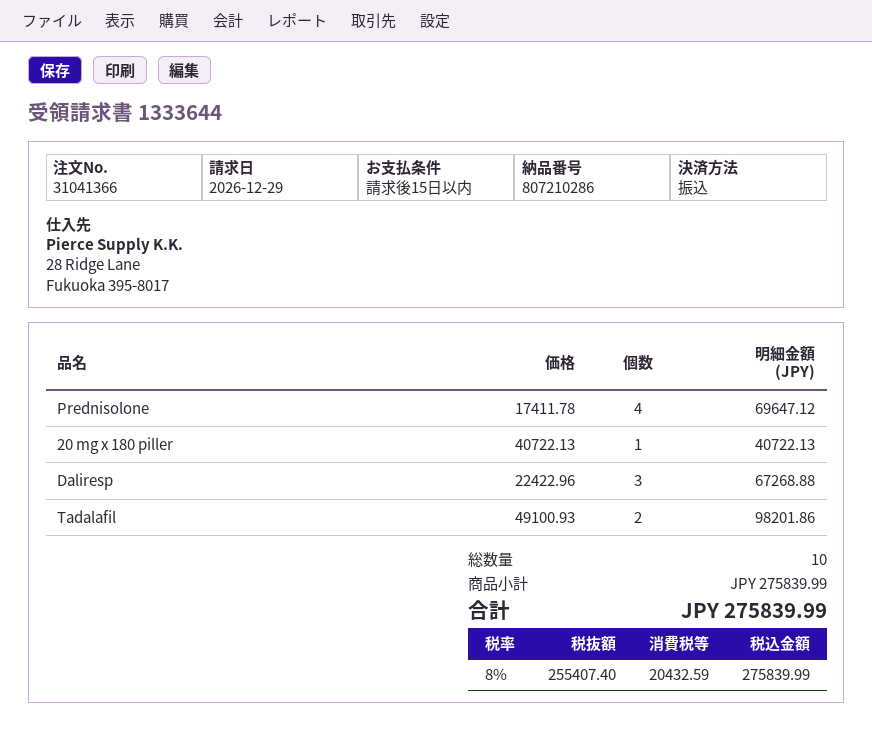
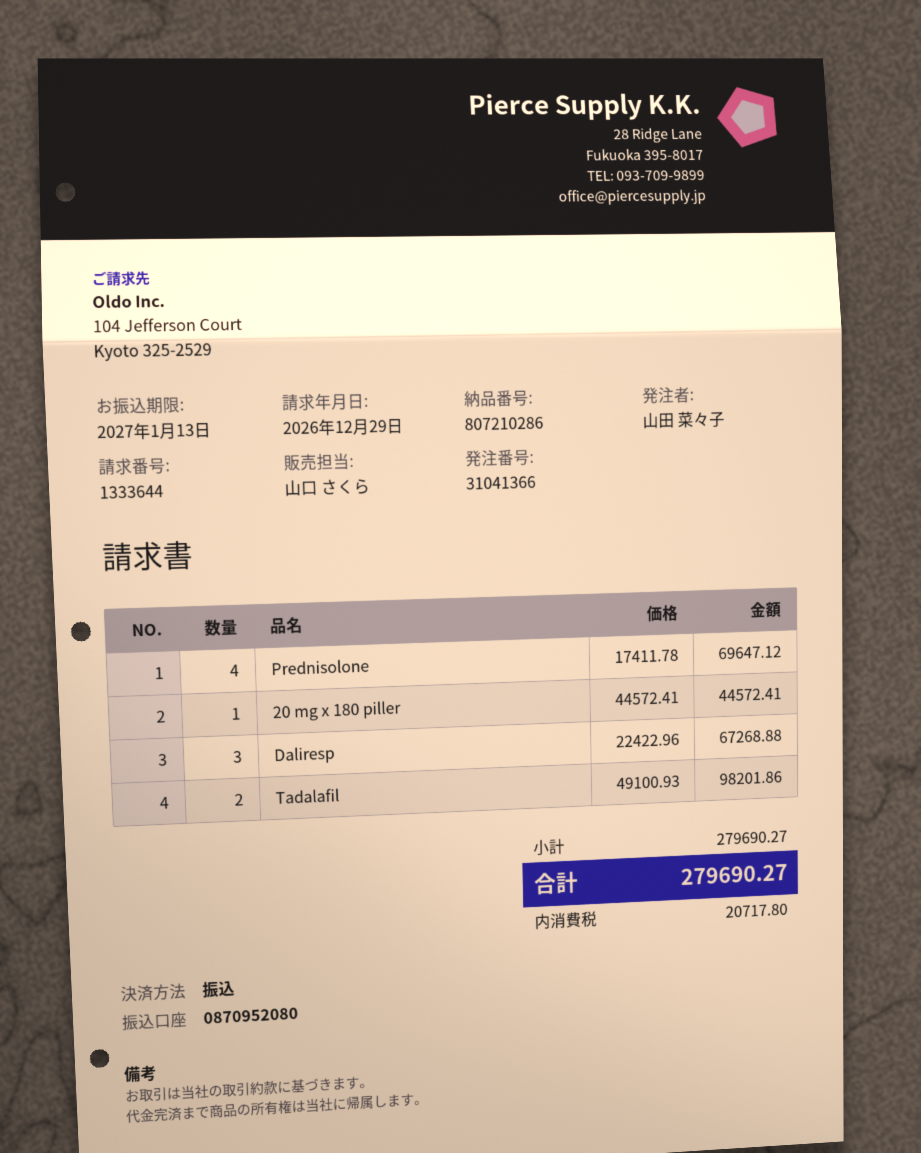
20 mg x 180 piller: 1 x 40722.13 = 40722.13 -> 1 x 44572.41 = 44572.41
subtotal: 275839.99 -> 279690.27
tax: 20432.59 -> 20717.80
total: 275839.99 -> 279690.27

